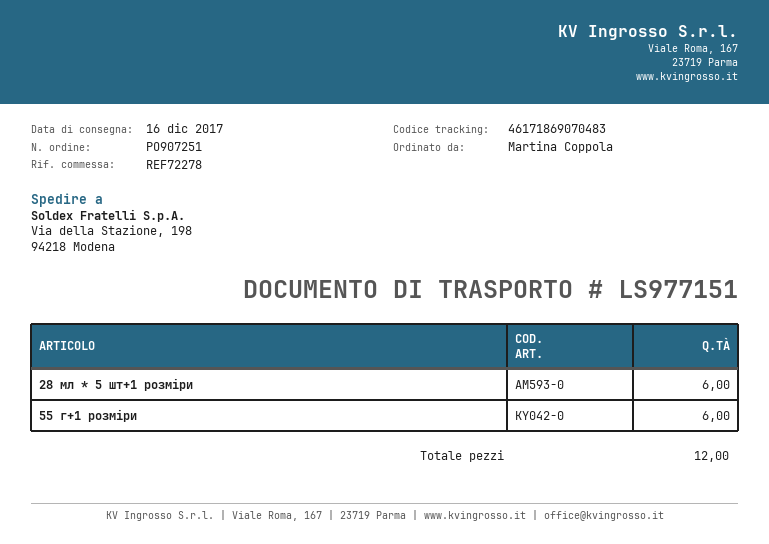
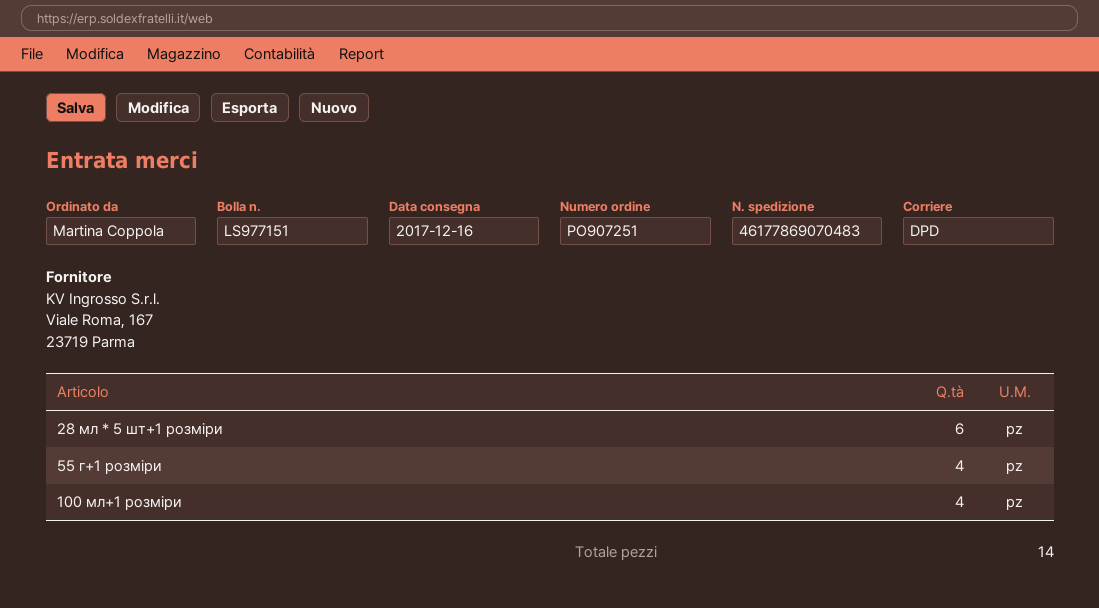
tracking number: 46171869070483 -> 46177869070483
55 г+1 розміри: 6 -> 4
100 мл+1 розміри: none -> 4
total quantity: 12 -> 14

